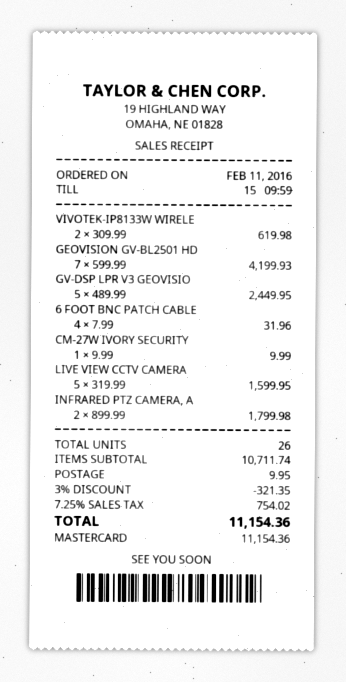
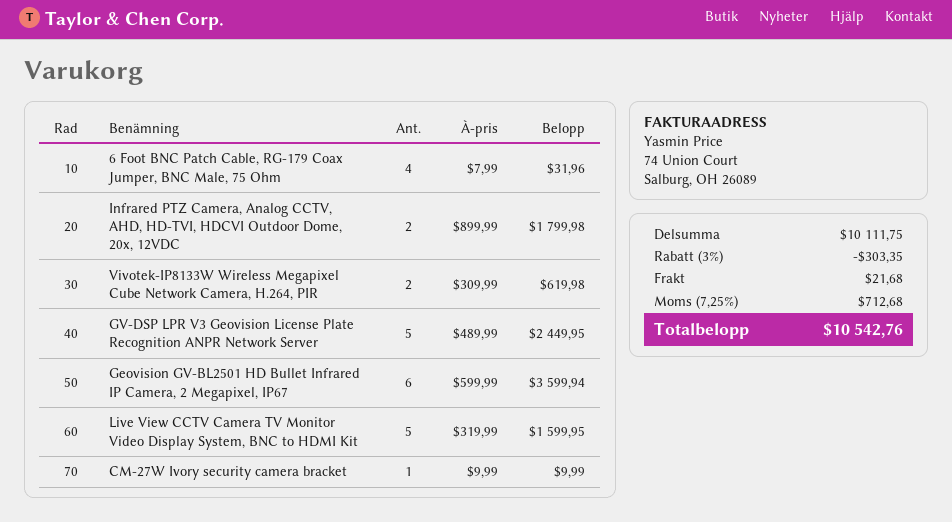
GEOVISION GV-BL2501 HD: 7 x 599.99 = 4199.93 -> 6 x 599.99 = 3599.94
subtotal: 10711.74 -> 10111.75
discount: 3% = 321.35 -> 3% = 303.35
shipping: 9.95 -> 21.68
tax: 7.25% = 754.02 -> 7.25% = 712.68
total: 11154.36 -> 10542.76

